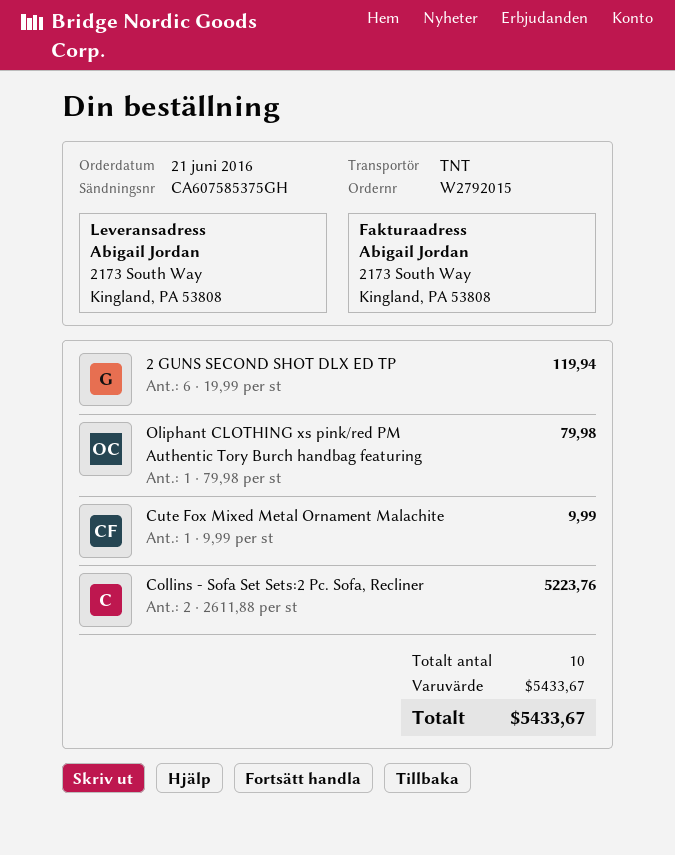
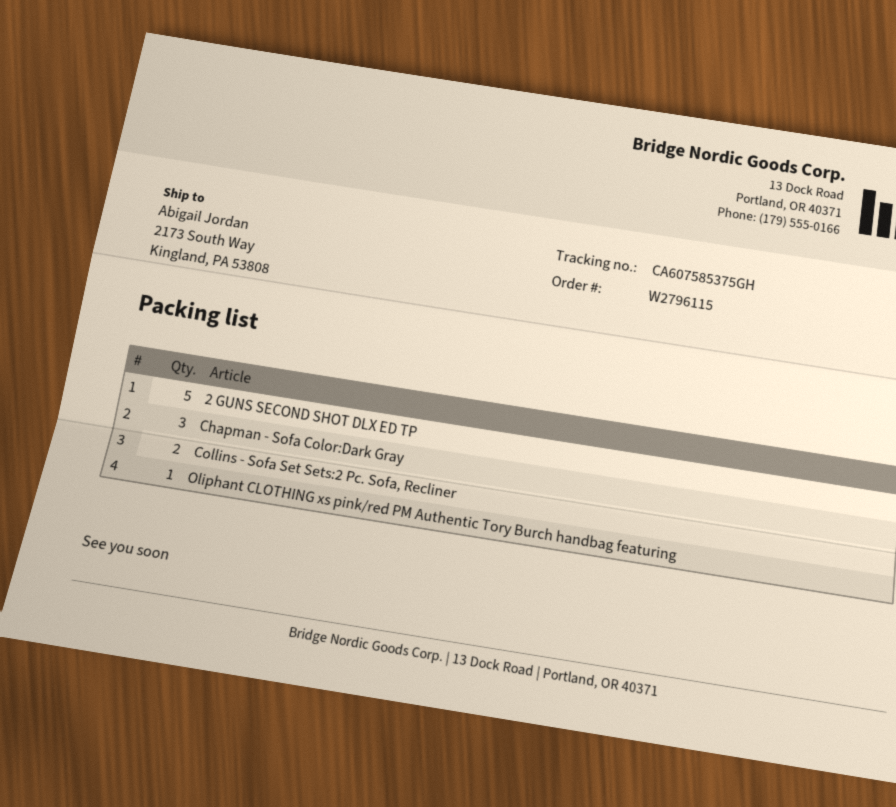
order number: W2792015 -> W2796115
2 GUNS SECOND SHOT DLX ED TP: 6 -> 5
Cute Fox Mixed Metal Ornament Malachite: 1 -> none
Chapman - Sofa Color:Dark Gray: none -> 3

